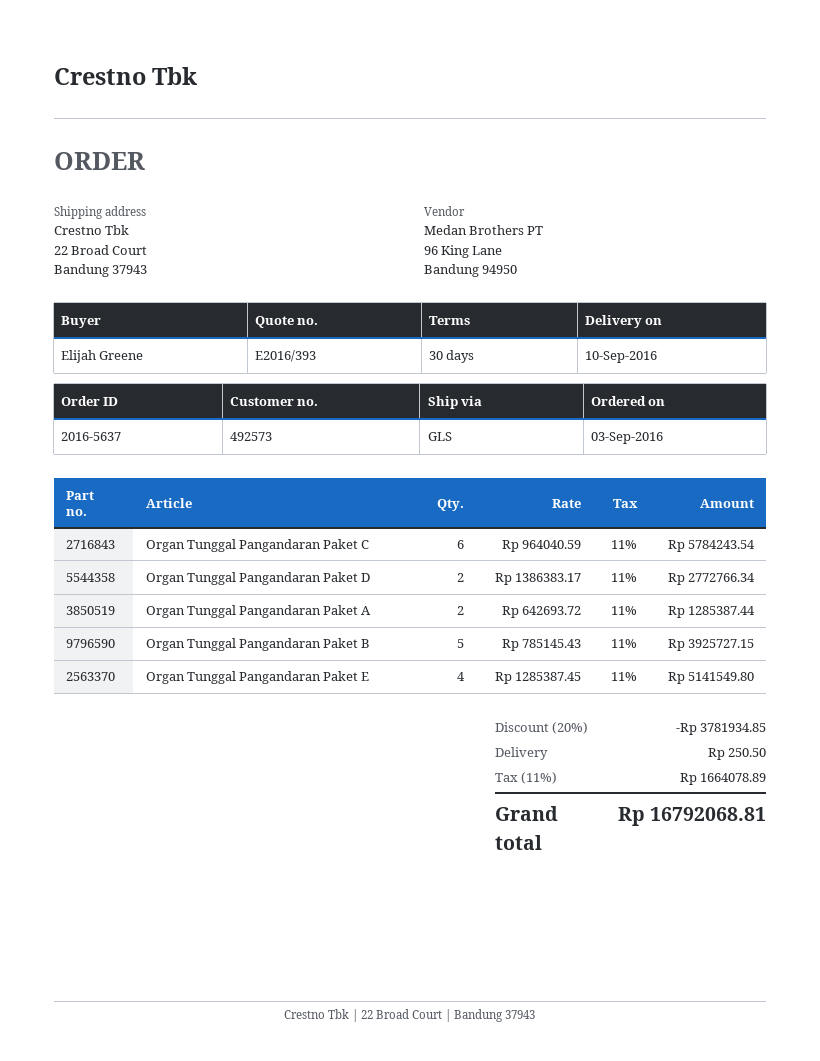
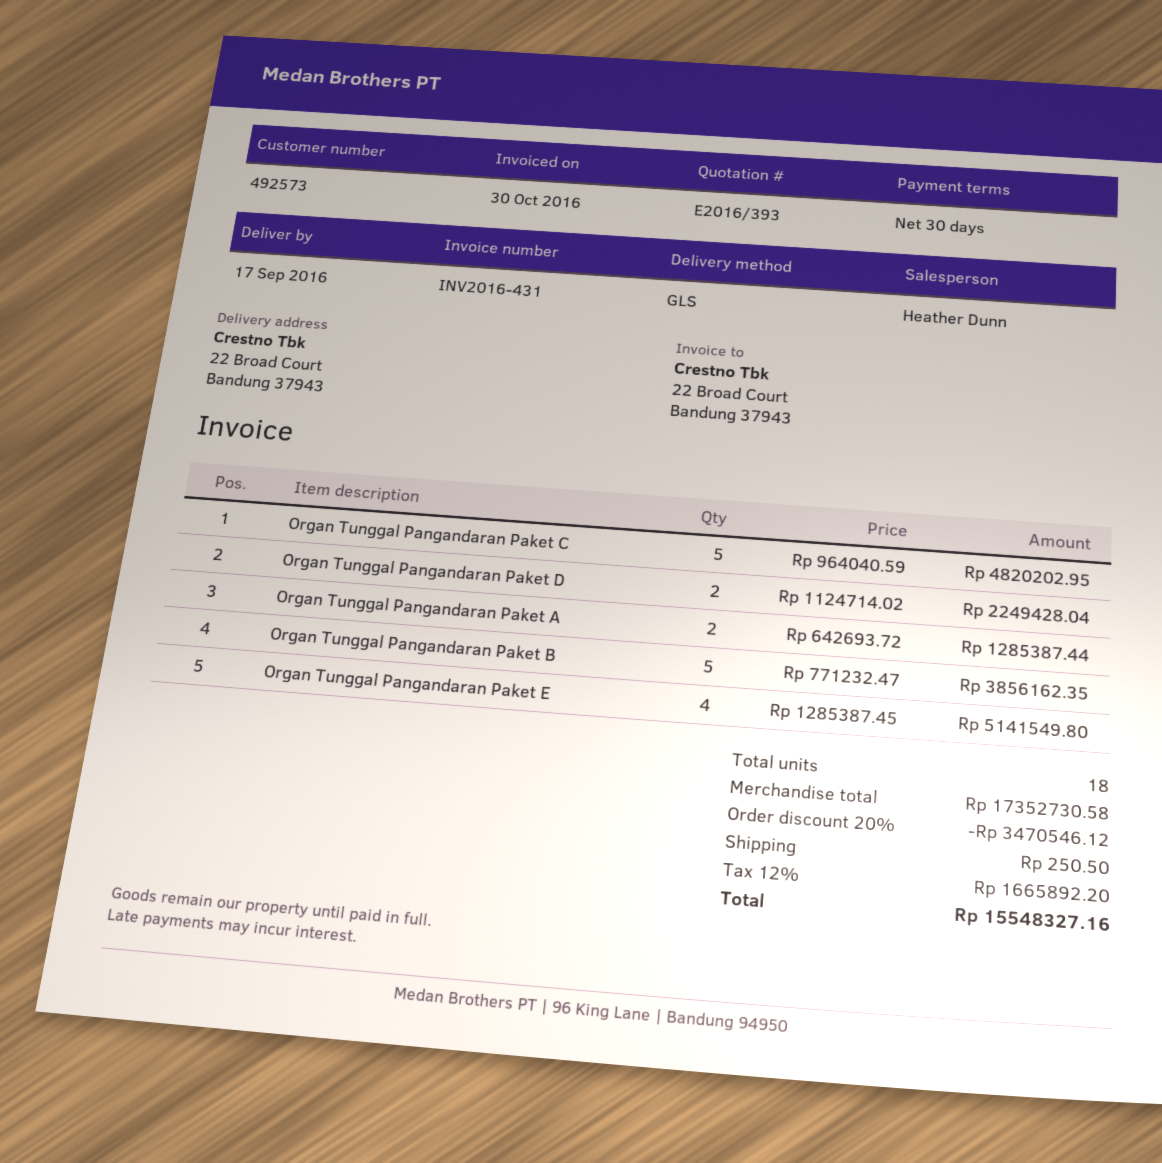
delivery date: 2016-09-10 -> 2016-09-17
Organ Tunggal Pangandaran Paket C: 6 x 964040.59 = 5784243.54 -> 5 x 964040.59 = 4820202.95
Organ Tunggal Pangandaran Paket D: 2 x 1386383.17 = 2772766.34 -> 2 x 1124714.02 = 2249428.04
Organ Tunggal Pangandaran Paket B: 5 x 785145.43 = 3925727.15 -> 5 x 771232.47 = 3856162.35
discount: 20% = 3781934.85 -> 20% = 3470546.12
tax: 11% = 1664078.89 -> 12% = 1665892.20
total: 16792068.81 -> 15548327.16

